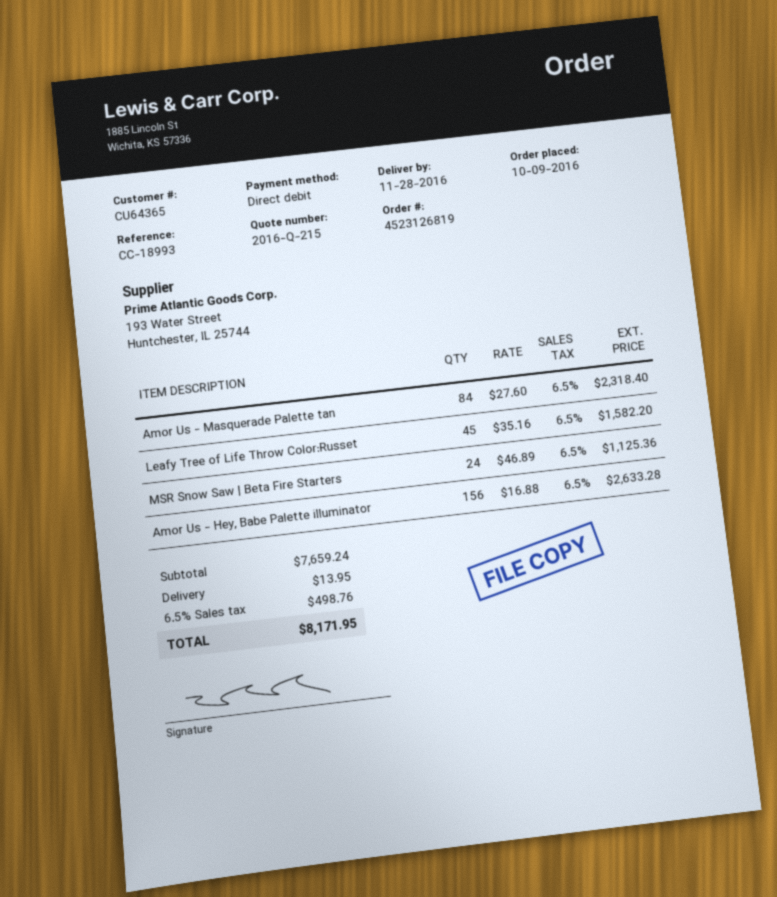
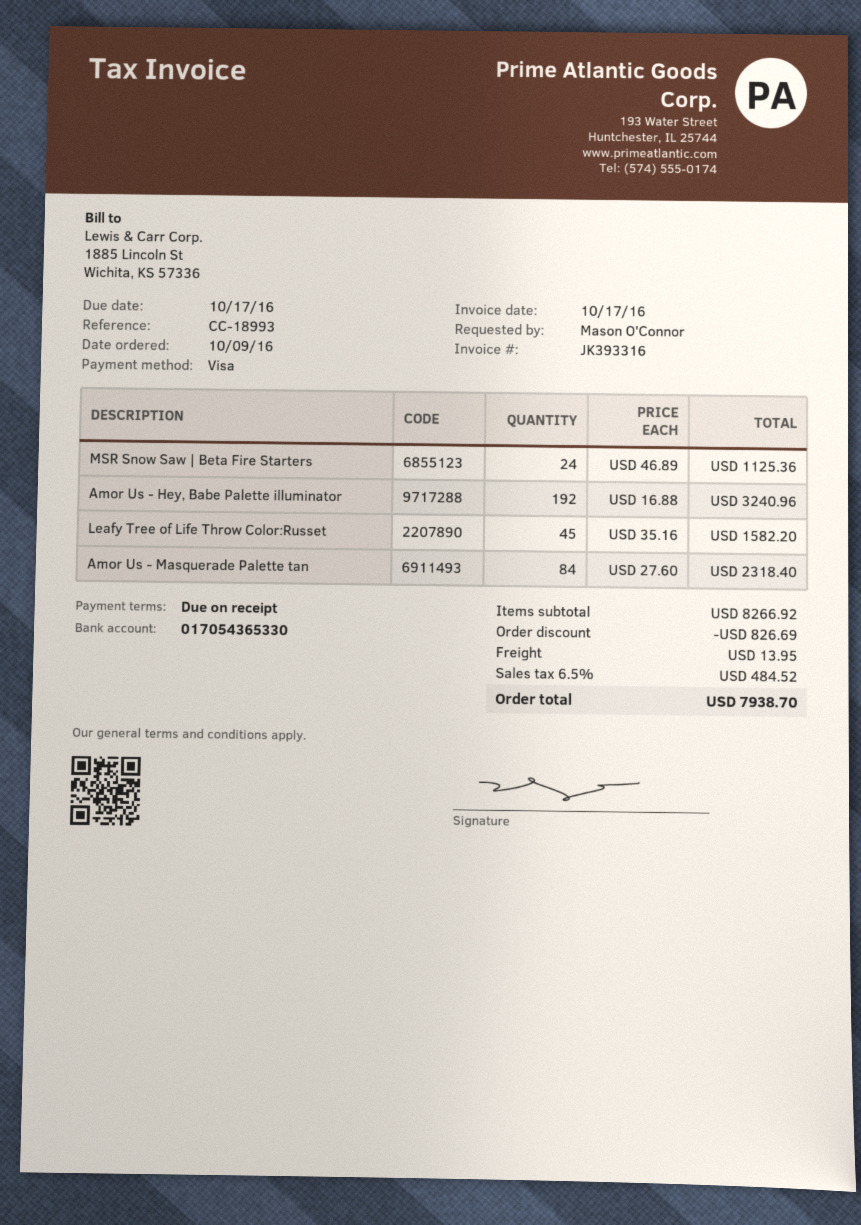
payment method: direct debit -> Visa
Amor Us - Hey, Babe Palette illuminator: 156 x 16.88 = 2633.28 -> 192 x 16.88 = 3240.96
subtotal: 7659.24 -> 8266.92
discount: none -> 826.69
tax: 6.5% = 498.76 -> 6.5% = 484.52
total: 8171.95 -> 7938.70

